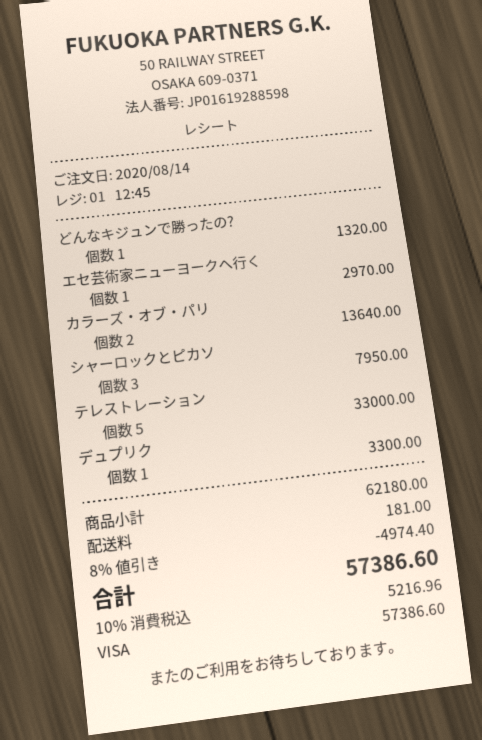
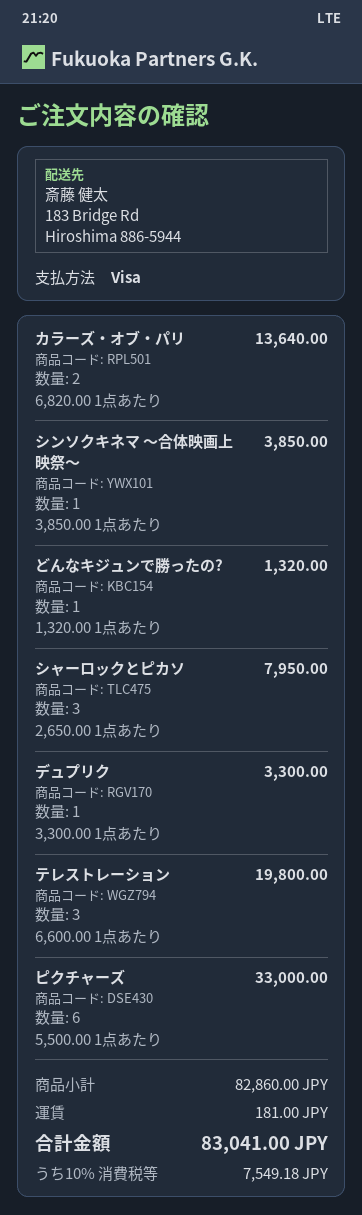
エセ芸術家ニューヨークへ行く: 1 for 2970.00 -> none
テレストレーション: 5 for 33000.00 -> 3 for 19800.00
シンソクキネマ 〜合体映画上映祭〜: none -> 1 for 3850.00
ピクチャーズ: none -> 6 for 33000.00
subtotal: 62180.00 -> 82860.00
discount: 8% = 4974.40 -> none
tax: 10% = 5216.96 -> 10% = 7549.18
total: 57386.60 -> 83041.00

